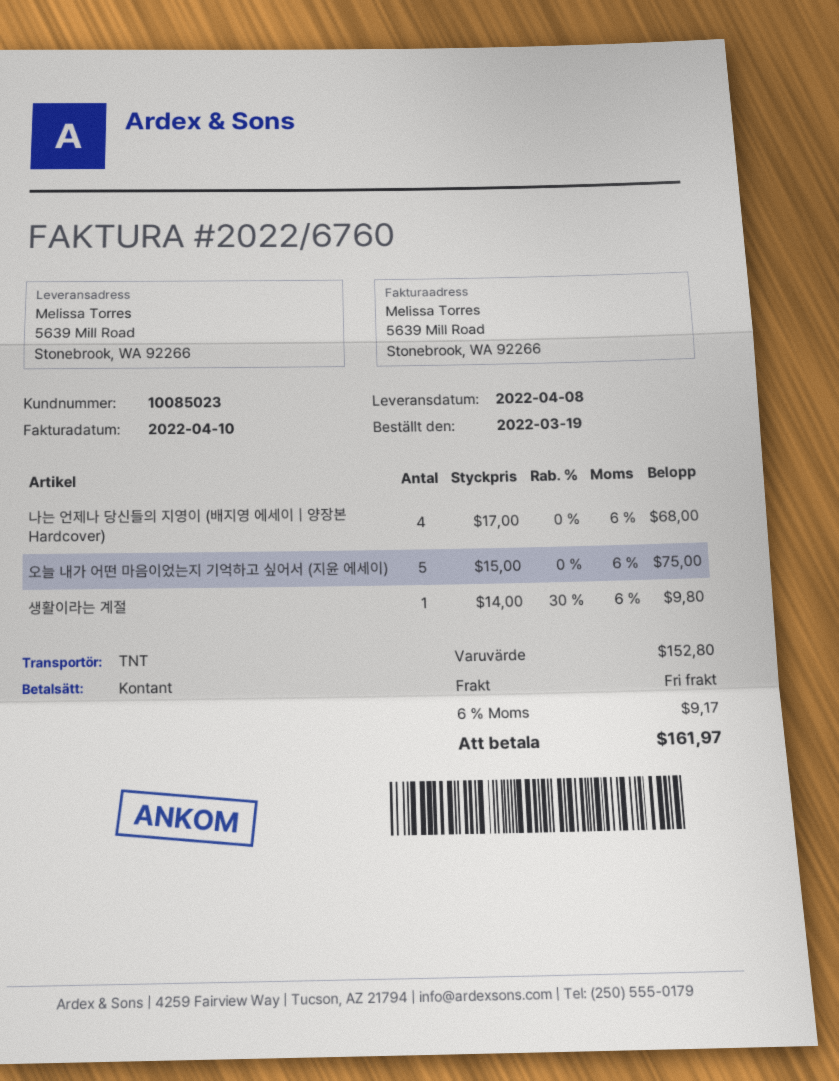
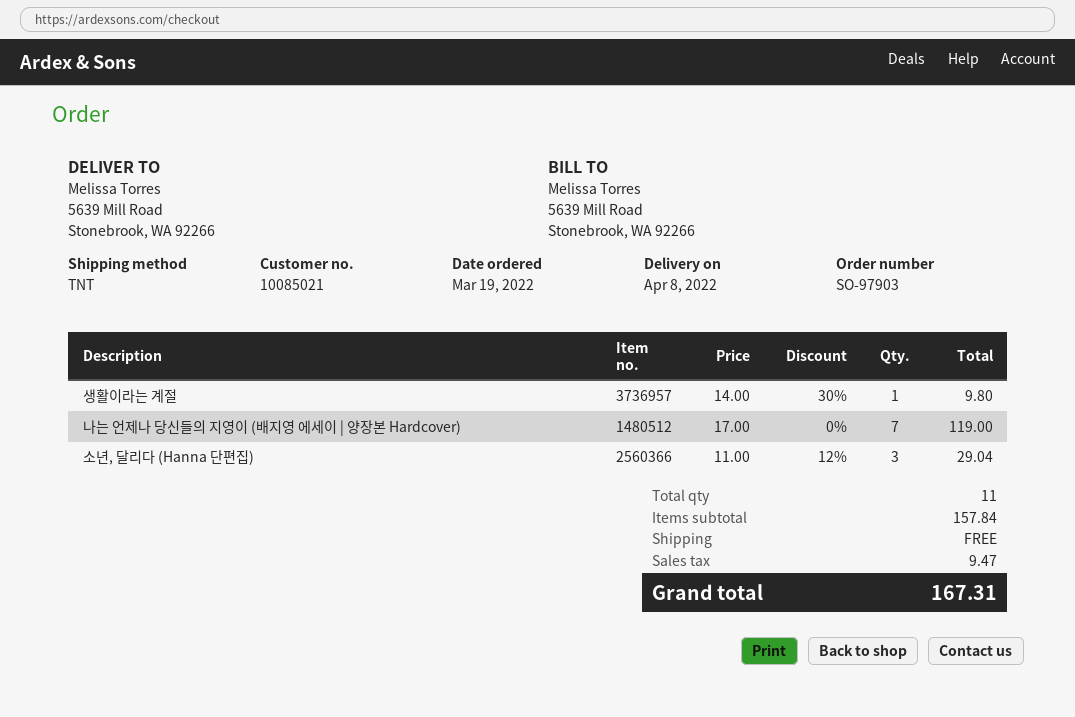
customer number: 10085023 -> 10085021
나는 언제나 당신들의 지영이 (배지영 에세이 | 양장본 Hardcover): 4 x 17.00 = 68.00 -> 7 x 17.00 = 119.00
오늘 내가 어떤 마음이었는지 기억하고 싶어서 (지윤 에세이): 5 x 15.00 = 75.00 -> none
소년, 달리다 (Hanna 단편집): none -> 3 x 11.00 - 12% = 29.04
subtotal: 152.80 -> 157.84
tax: 9.17 -> 9.47
total: 161.97 -> 167.31

